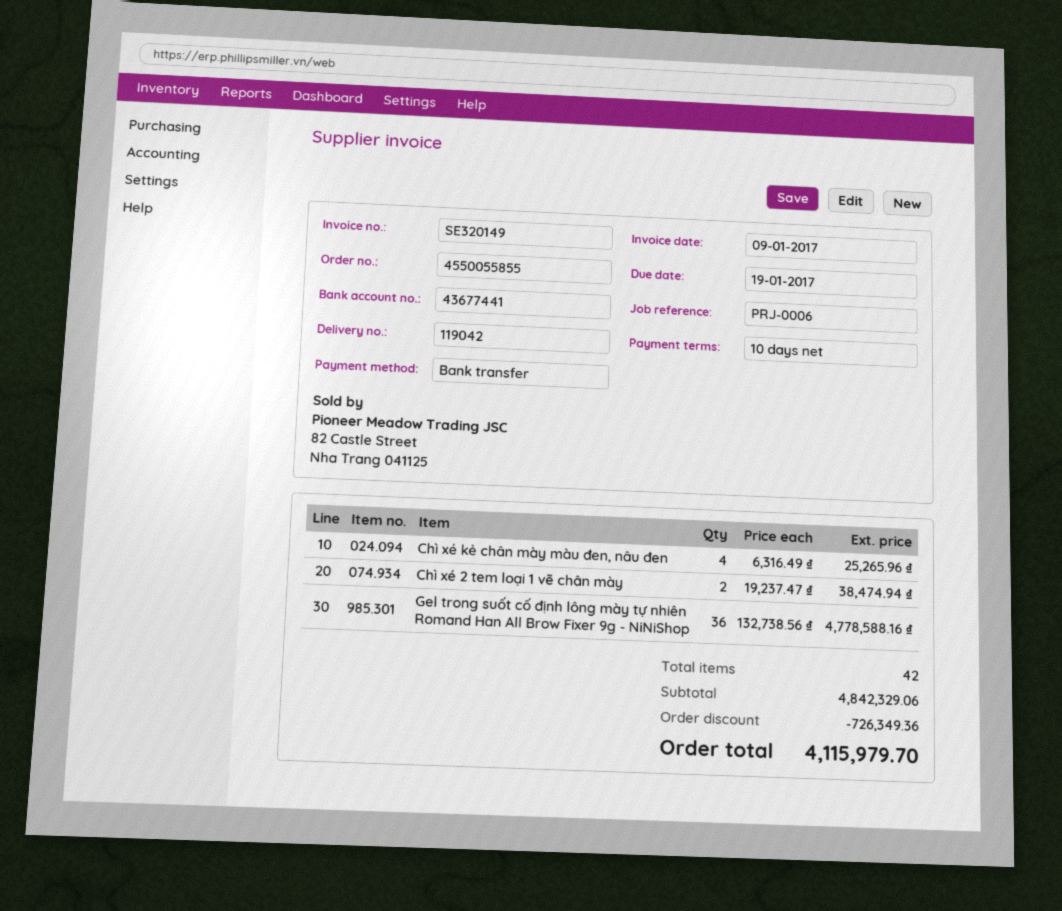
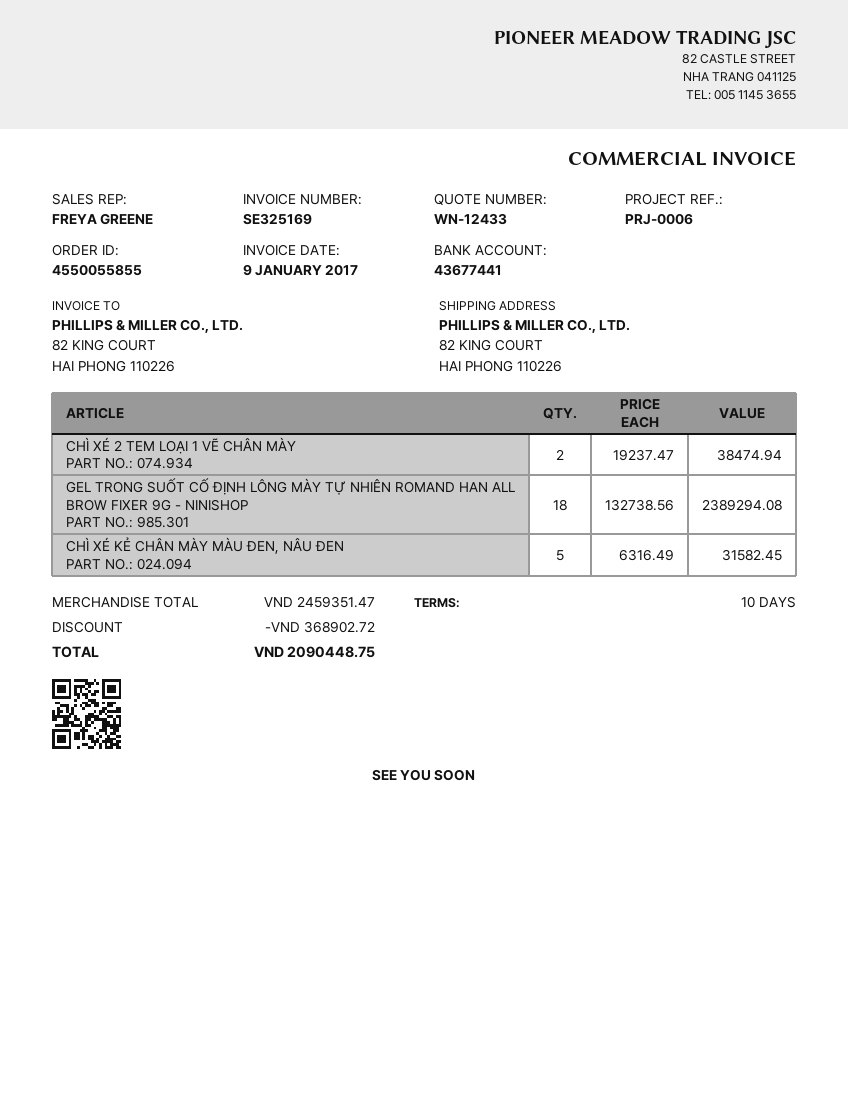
invoice number: SE320149 -> SE325169
Chì xé kẻ chân mày màu đen, nâu đen: 4 x 6316.49 = 25265.96 -> 5 x 6316.49 = 31582.45
Gel trong suốt cố định lông mày tự nhiên Romand Han All Brow Fixer 9g - NiNiShop: 36 x 132738.56 = 4778588.16 -> 18 x 132738.56 = 2389294.08
subtotal: 4842329.06 -> 2459351.47
discount: 726349.36 -> 368902.72
total: 4115979.70 -> 2090448.75

